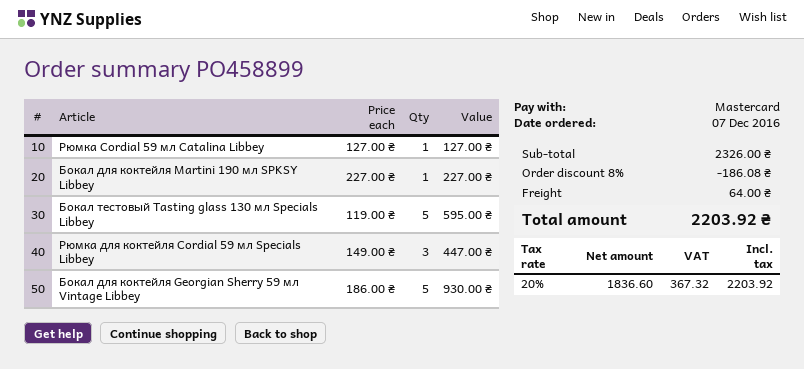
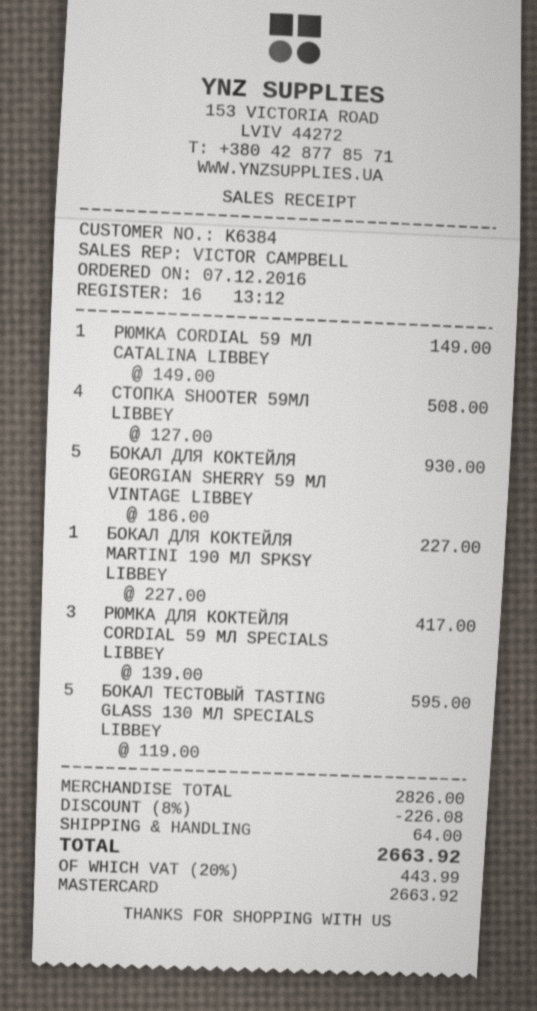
Рюмка Cordial 59 мл Catalina Libbey: 1 x 127.00 = 127.00 -> 1 x 149.00 = 149.00
Рюмка для коктейля Cordial 59 мл Specials Libbey: 3 x 149.00 = 447.00 -> 3 x 139.00 = 417.00
СТОПКА SHOOTER 59МЛ LIBBEY: none -> 4 x 127.00 = 508.00
subtotal: 2326.00 -> 2826.00
discount: 8% = 186.08 -> 8% = 226.08
tax: 20% = 367.32 -> 20% = 443.99
total: 2203.92 -> 2663.92

